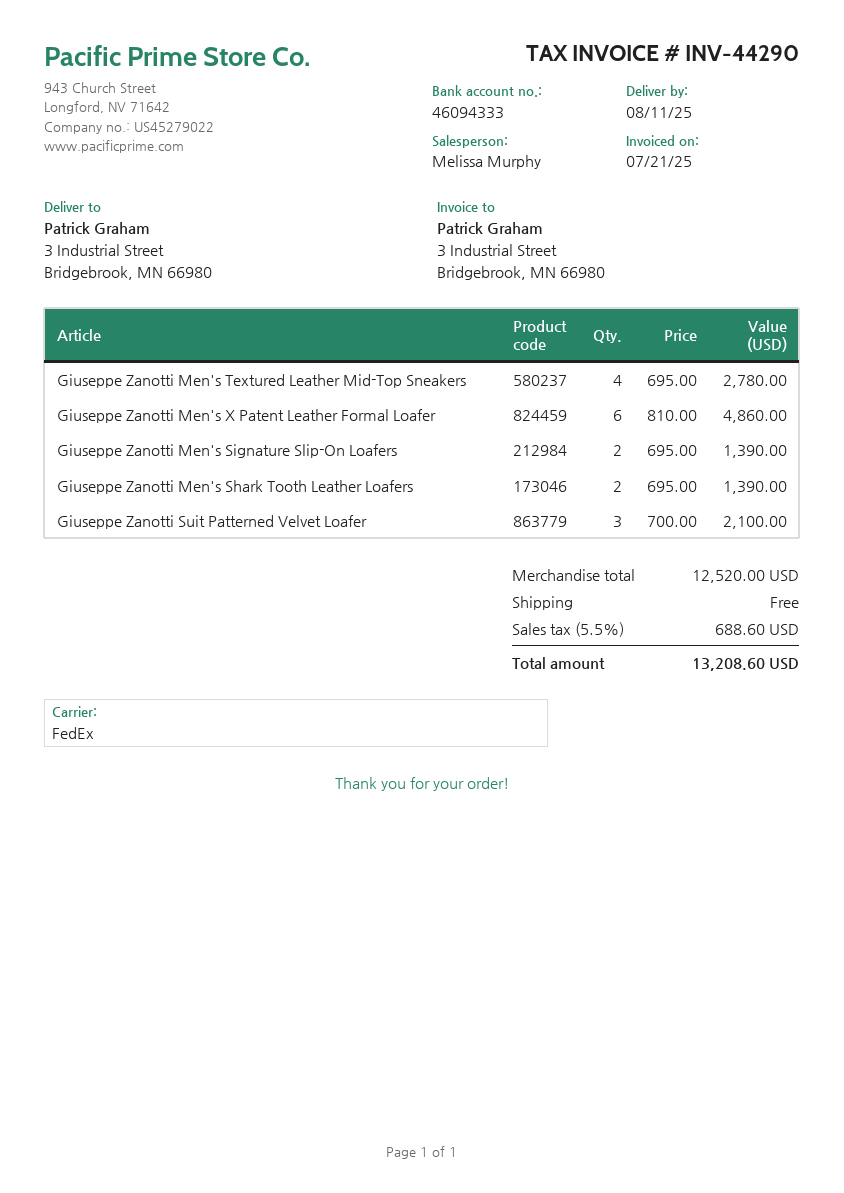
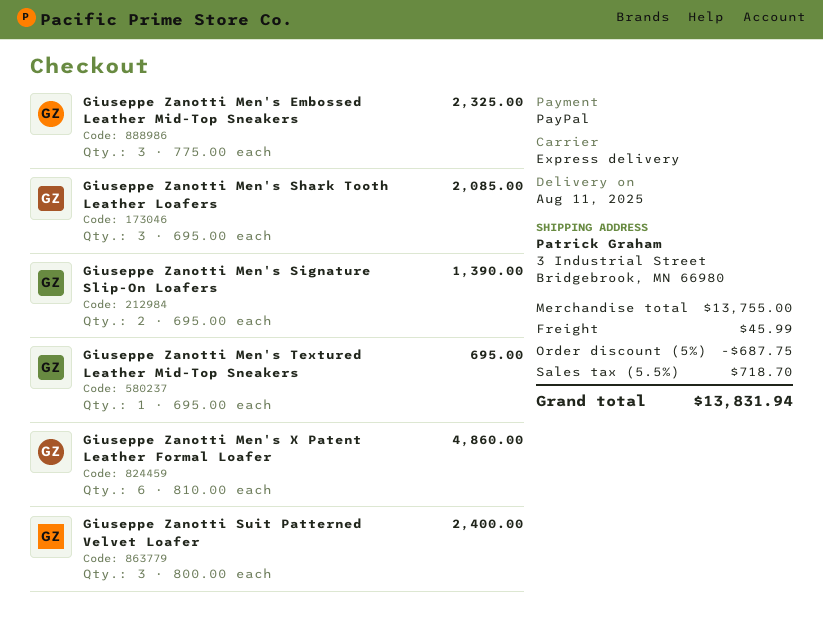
shipping method: FedEx -> express
Giuseppe Zanotti Men's Textured Leather Mid-Top Sneakers: 4 x 695.00 = 2780.00 -> 1 x 695.00 = 695.00
Giuseppe Zanotti Men's Shark Tooth Leather Loafers: 2 x 695.00 = 1390.00 -> 3 x 695.00 = 2085.00
Giuseppe Zanotti Suit Patterned Velvet Loafer: 3 x 700.00 = 2100.00 -> 3 x 800.00 = 2400.00
Giuseppe Zanotti Men's Embossed Leather Mid-Top Sneakers: none -> 3 x 775.00 = 2325.00
subtotal: 12520.00 -> 13755.00
discount: none -> 5% = 687.75
shipping: 0.00 -> 45.99
tax: 5.5% = 688.60 -> 5.5% = 718.70
total: 13208.60 -> 13831.94

